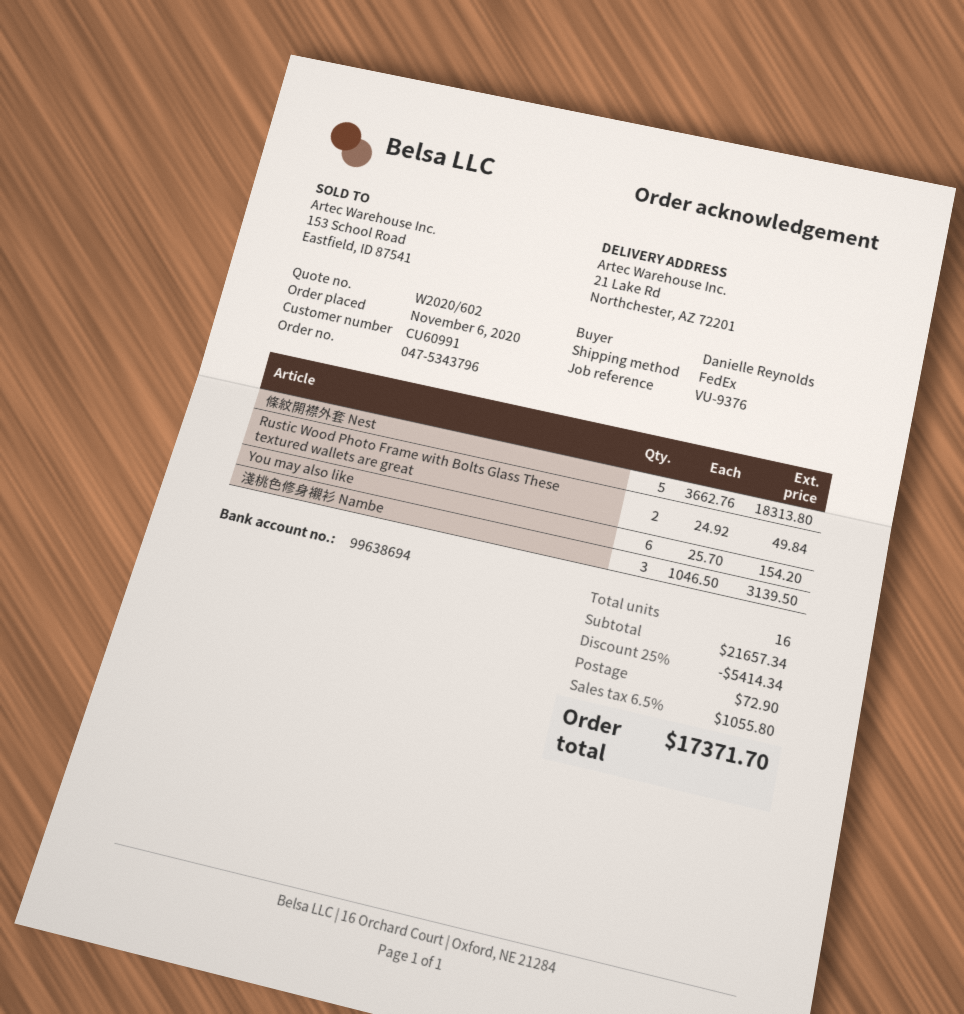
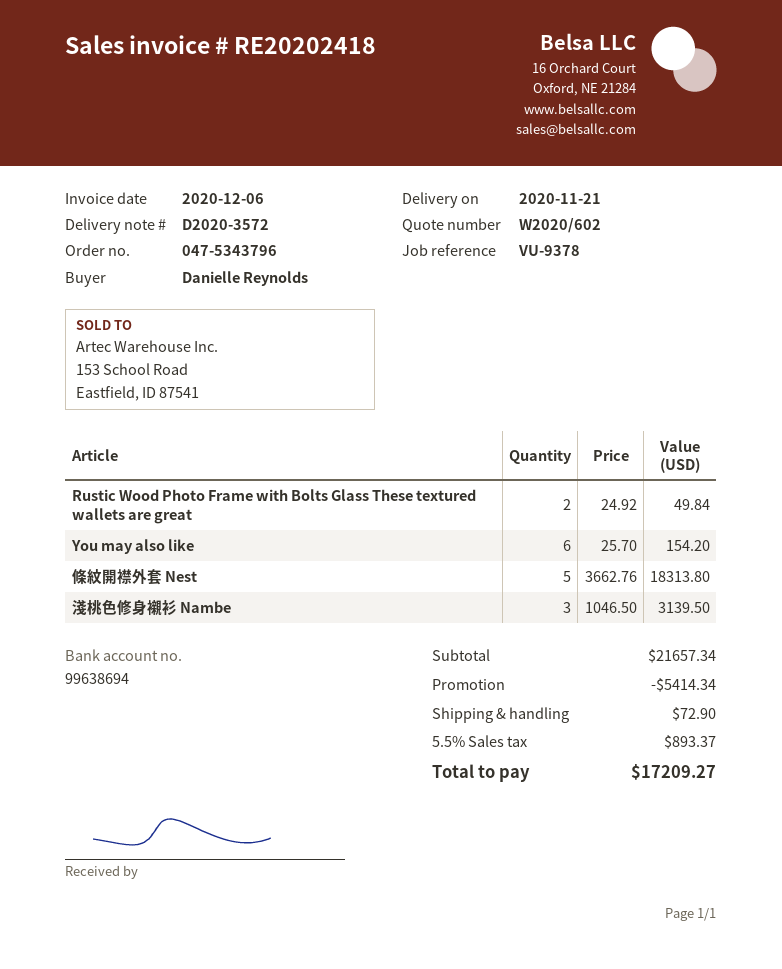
reference: VU-9376 -> VU-9378
tax: 6.5% = 1055.80 -> 5.5% = 893.37
total: 17371.70 -> 17209.27

